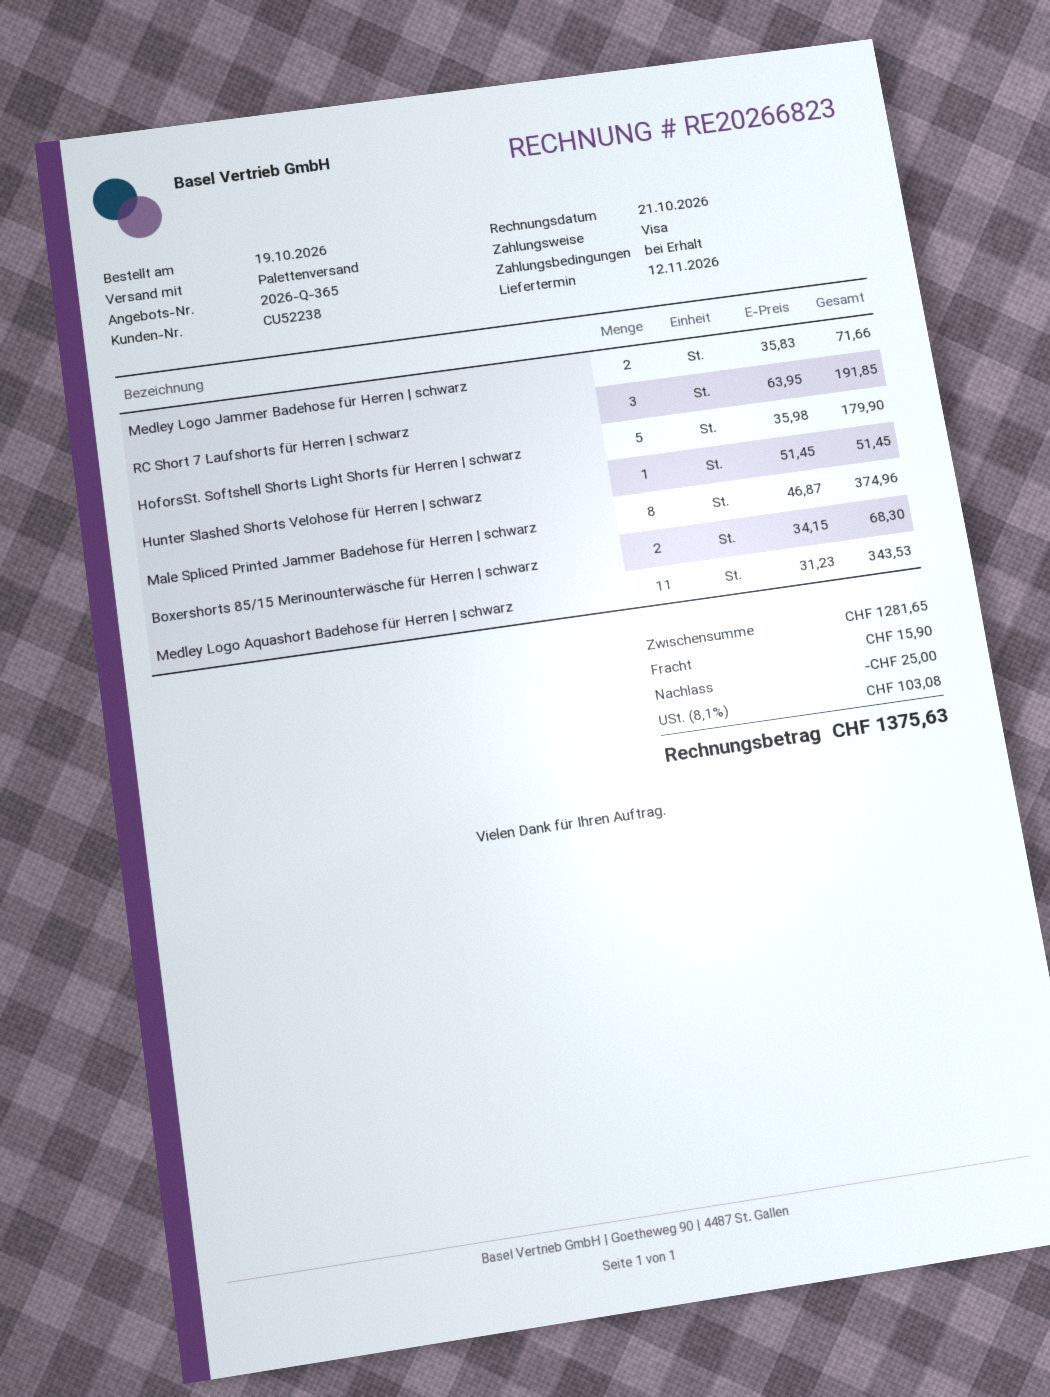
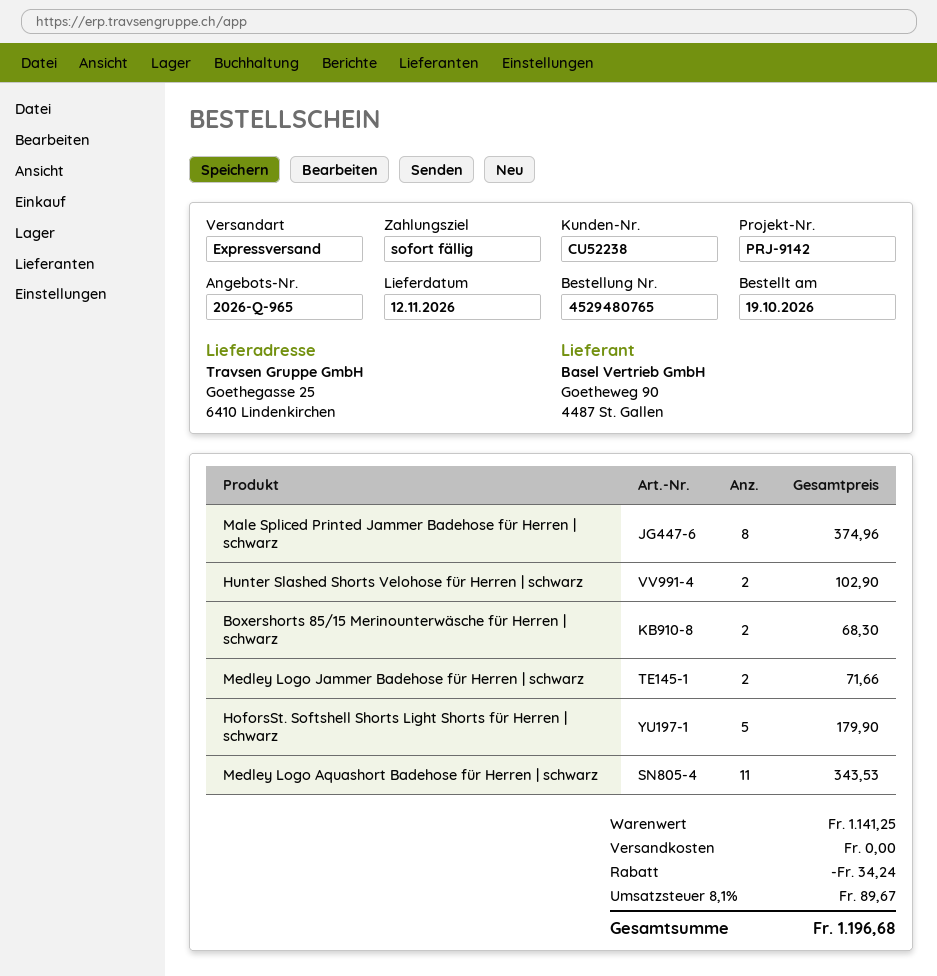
quote number: 2026-Q-365 -> 2026-Q-965
shipping method: pallet freight -> express
RC Short 7 Laufshorts für Herren | schwarz: 3 for 191.85 -> none
Hunter Slashed Shorts Velohose für Herren | schwarz: 1 for 51.45 -> 2 for 102.90
subtotal: 1281.65 -> 1141.25
discount: 25.00 -> 34.24
shipping: 15.90 -> 0.00
tax: 8.1% = 103.08 -> 8.1% = 89.67
total: 1375.63 -> 1196.68

